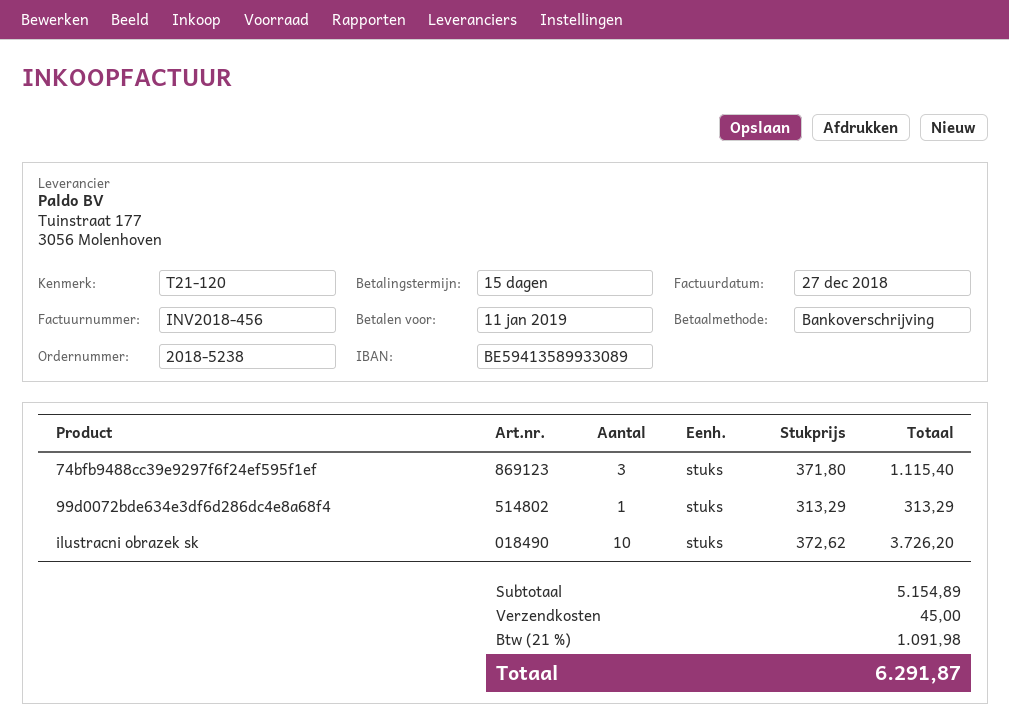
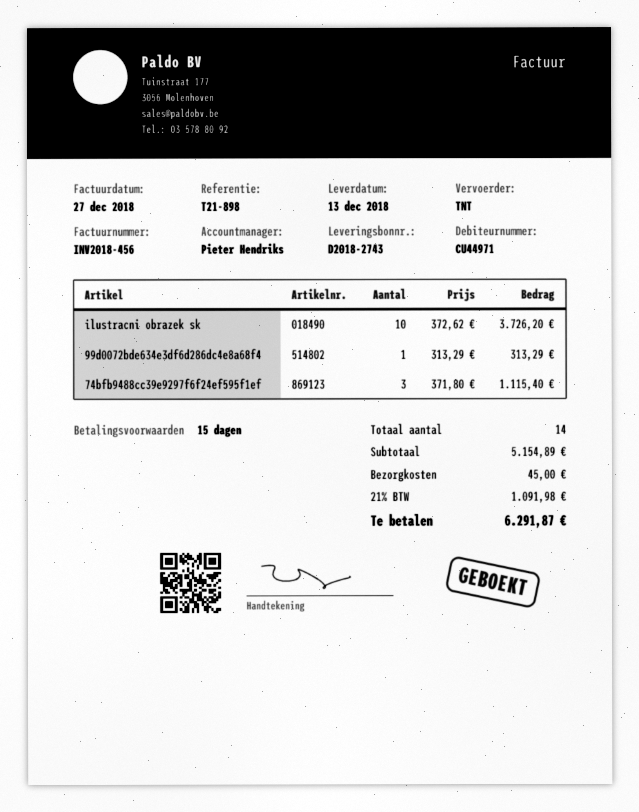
reference: T21-120 -> T21-898

